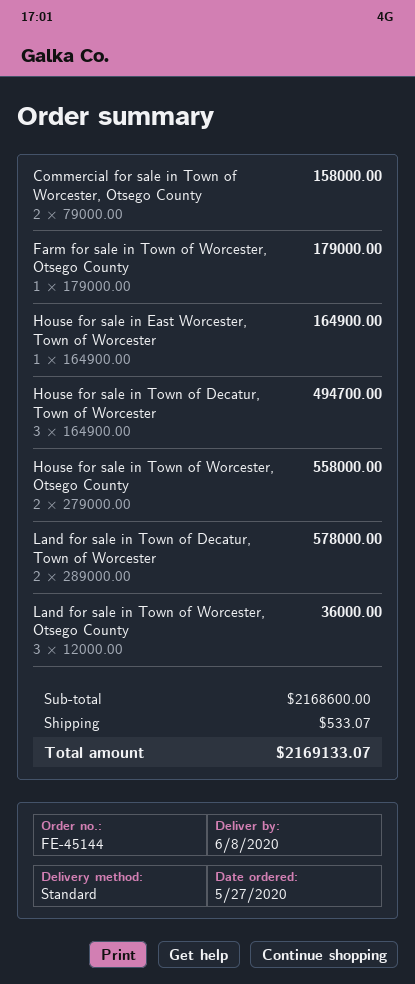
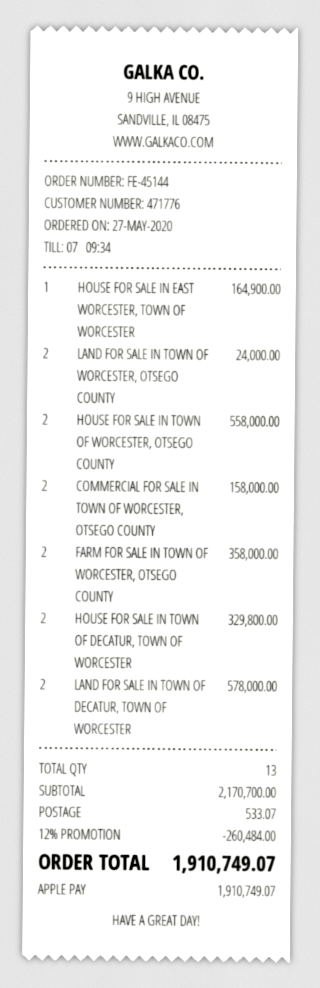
Farm for sale in Town of Worcester, Otsego County: 1 for 179000.00 -> 2 for 358000.00
House for sale in Town of Decatur, Town of Worcester: 3 for 494700.00 -> 2 for 329800.00
Land for sale in Town of Worcester, Otsego County: 3 for 36000.00 -> 2 for 24000.00
subtotal: 2168600.00 -> 2170700.00
discount: none -> 12% = 260484.00
total: 2169133.07 -> 1910749.07

